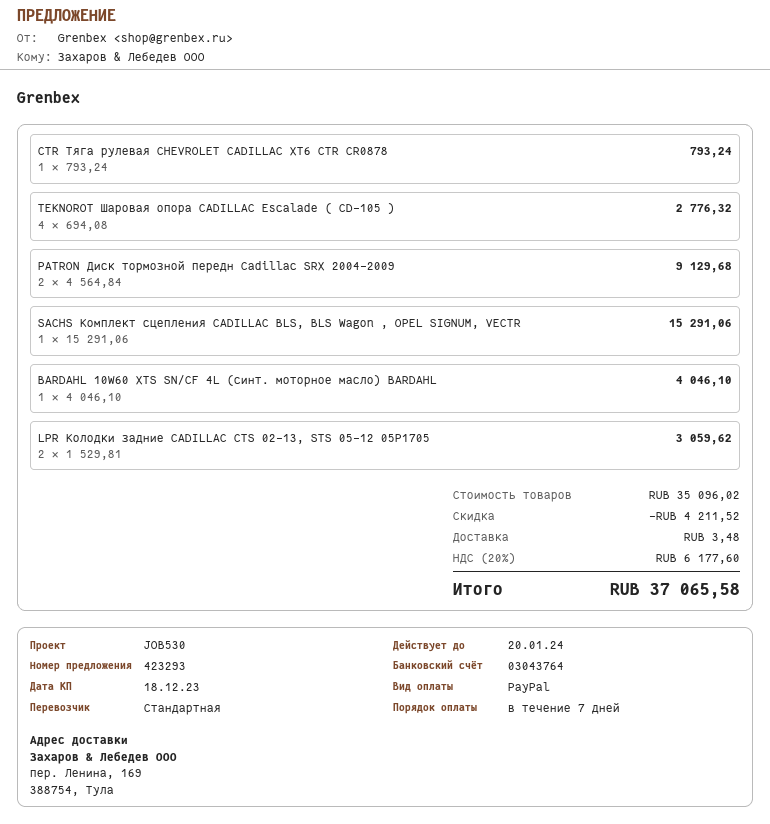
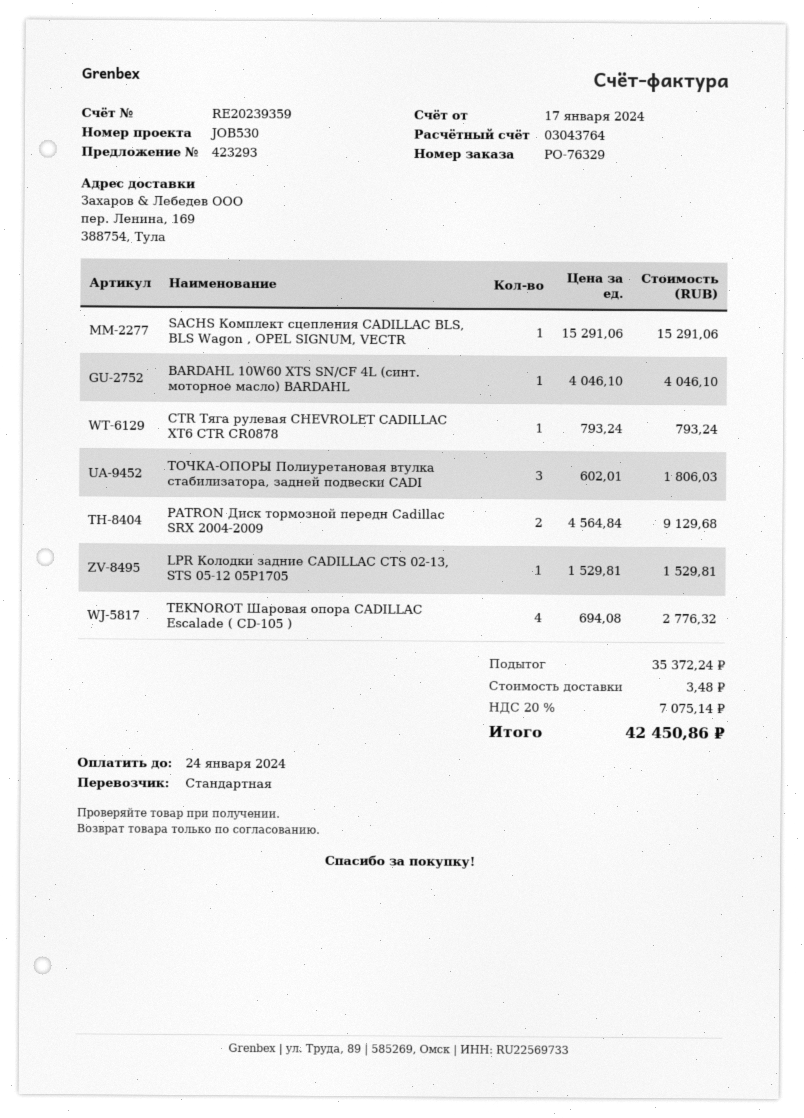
LPR Колодки задние CADILLAC CTS 02-13, STS 05-12 05P1705: 2 x 1529.81 = 3059.62 -> 1 x 1529.81 = 1529.81
ТОЧКА-ОПОРЫ Полиуретановая втулка стабилизатора, задней подвески CADI: none -> 3 x 602.01 = 1806.03
subtotal: 35096.02 -> 35372.24
discount: 4211.52 -> none
tax: 20% = 6177.60 -> 20% = 7075.14
total: 37065.58 -> 42450.86

